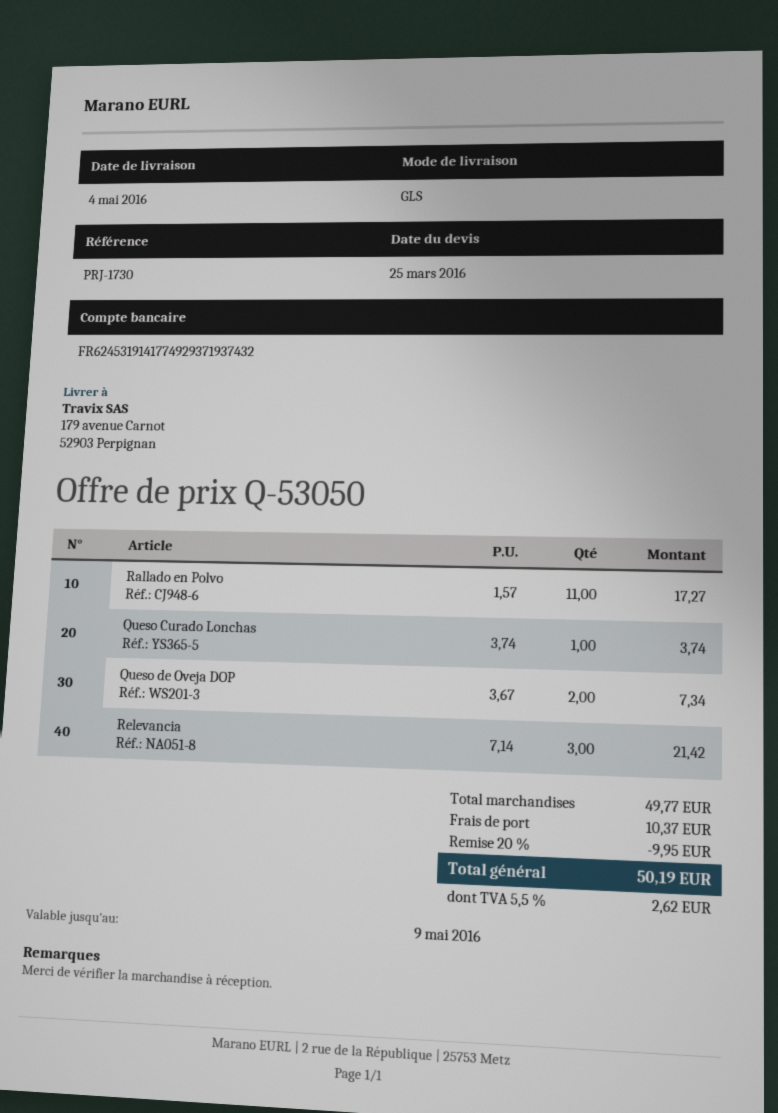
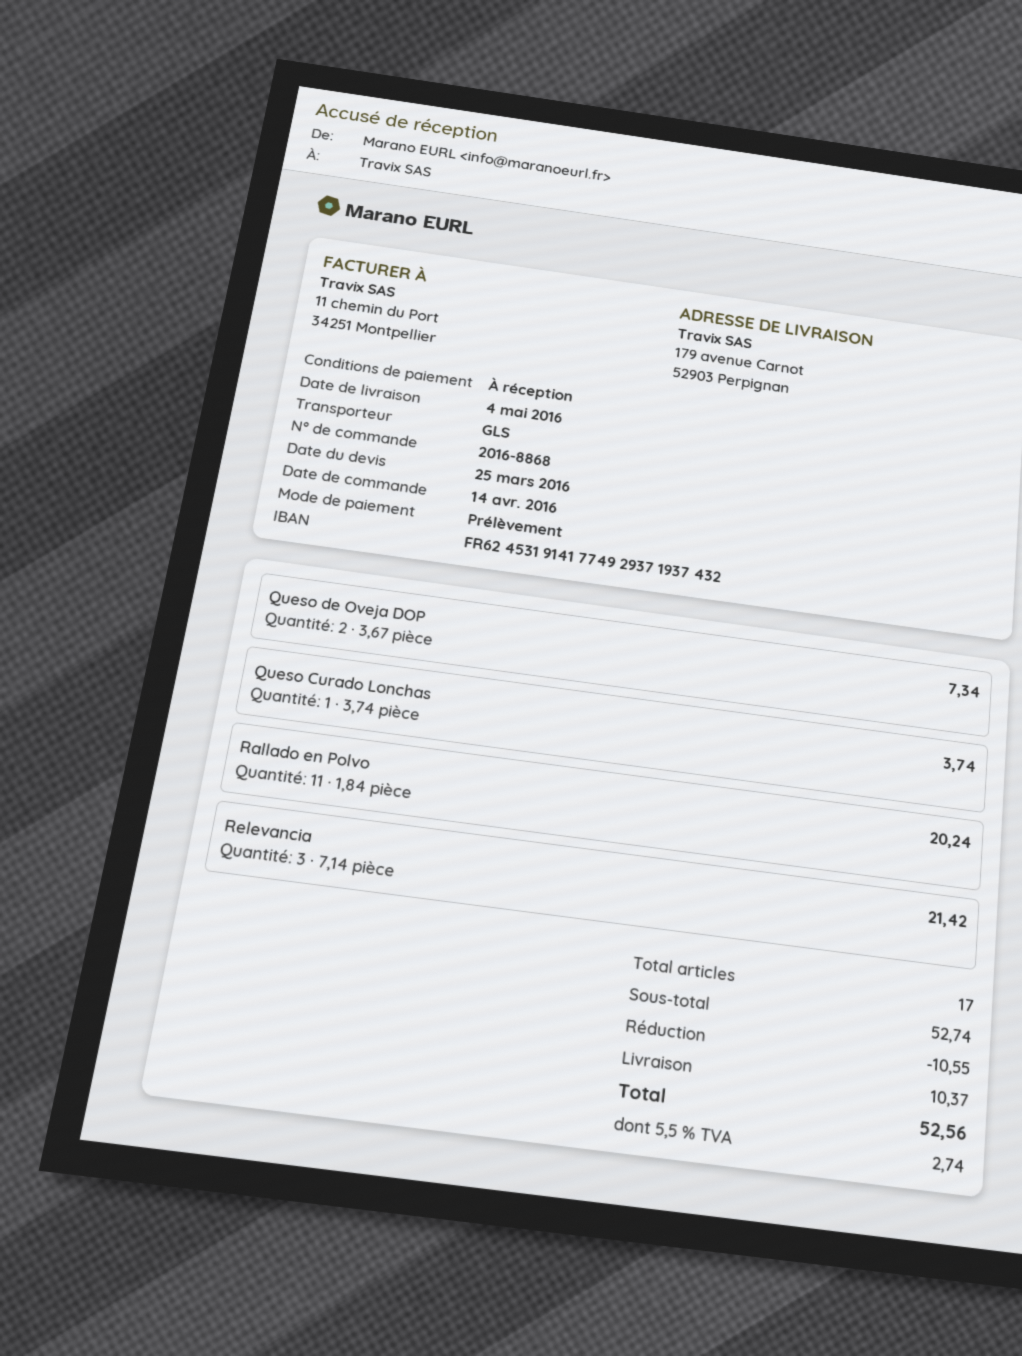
Rallado en Polvo: 11 x 1.57 = 17.27 -> 11 x 1.84 = 20.24
subtotal: 49.77 -> 52.74
discount: 9.95 -> 10.55
tax: 5.5% = 2.62 -> 5.5% = 2.74
total: 50.19 -> 52.56

